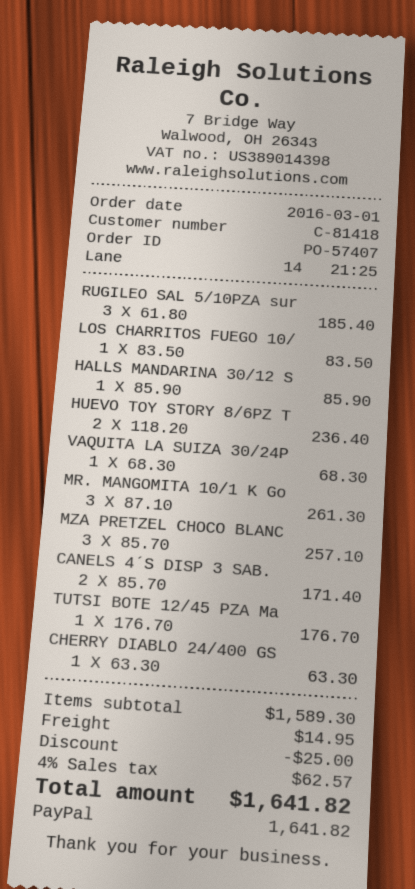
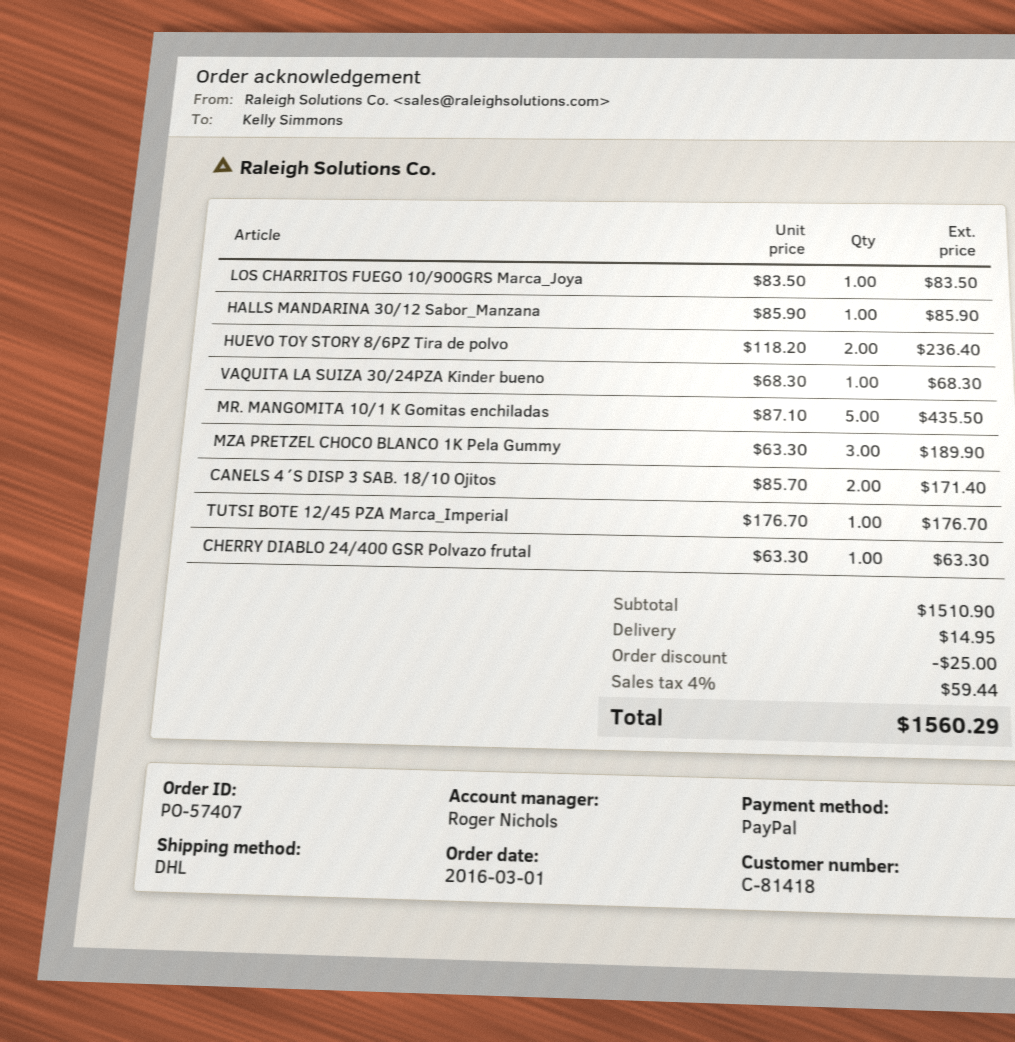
RUGILEO SAL 5/10PZA sur: 3 x 61.80 = 185.40 -> none
MR. MANGOMITA 10/1 K Go: 3 x 87.10 = 261.30 -> 5 x 87.10 = 435.50
MZA PRETZEL CHOCO BLANC: 3 x 85.70 = 257.10 -> 3 x 63.30 = 189.90
subtotal: 1589.30 -> 1510.90
tax: 4% = 62.57 -> 4% = 59.44
total: 1641.82 -> 1560.29

